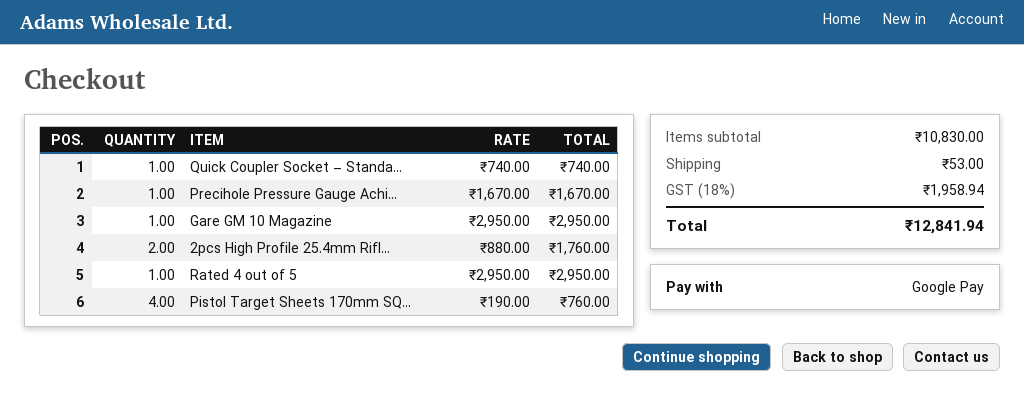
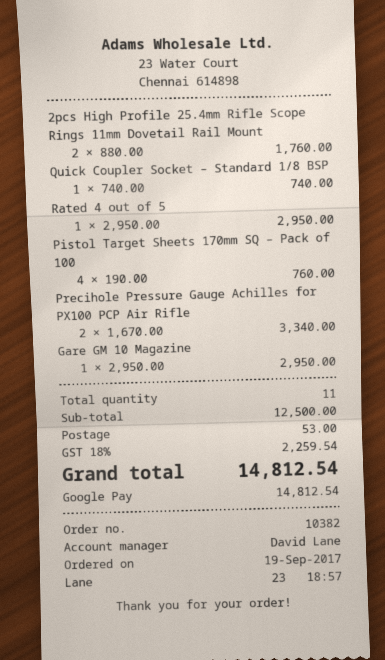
Precihole Pressure Gauge Achi...: 1 x 1670.00 = 1670.00 -> 2 x 1670.00 = 3340.00
subtotal: 10830.00 -> 12500.00
tax: 18% = 1958.94 -> 18% = 2259.54
total: 12841.94 -> 14812.54

